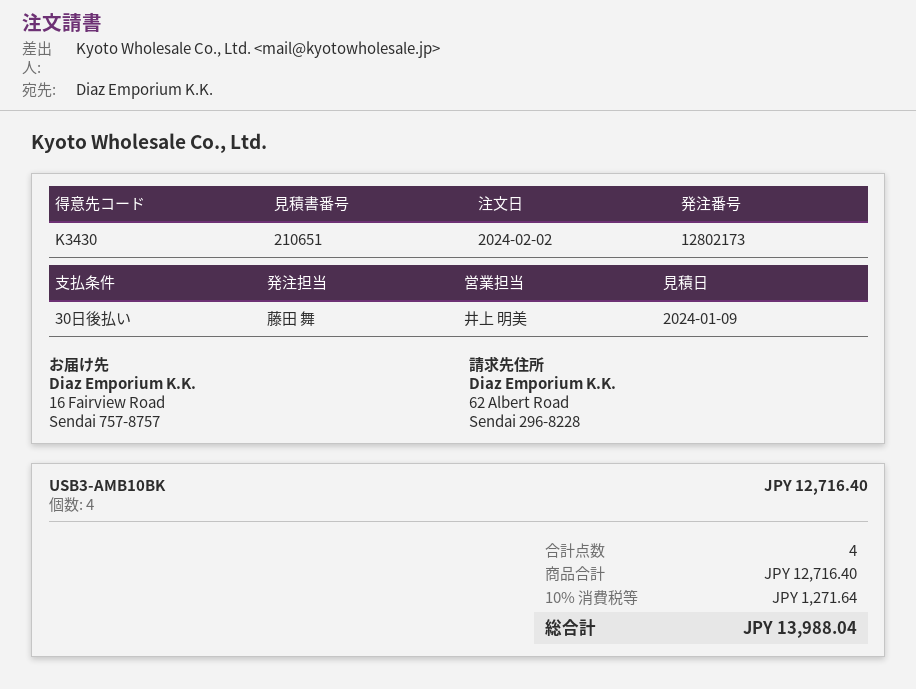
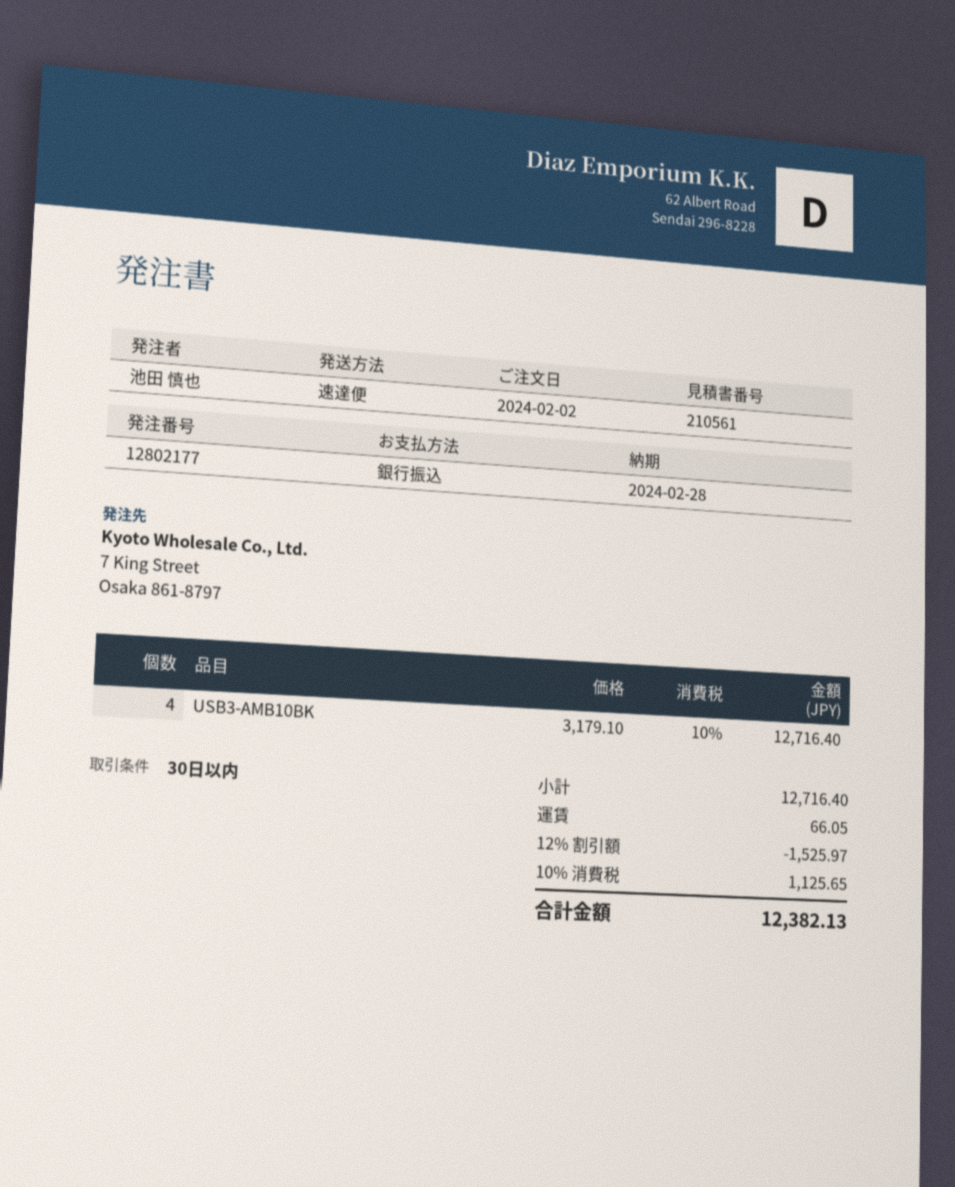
quote number: 210651 -> 210561
order number: 12802173 -> 12802177
ordered by: 藤田 舞 -> 池田 慎也
discount: none -> 12% = 1525.97
shipping: none -> 66.05
tax: 10% = 1271.64 -> 10% = 1125.65
total: 13988.04 -> 12382.13

